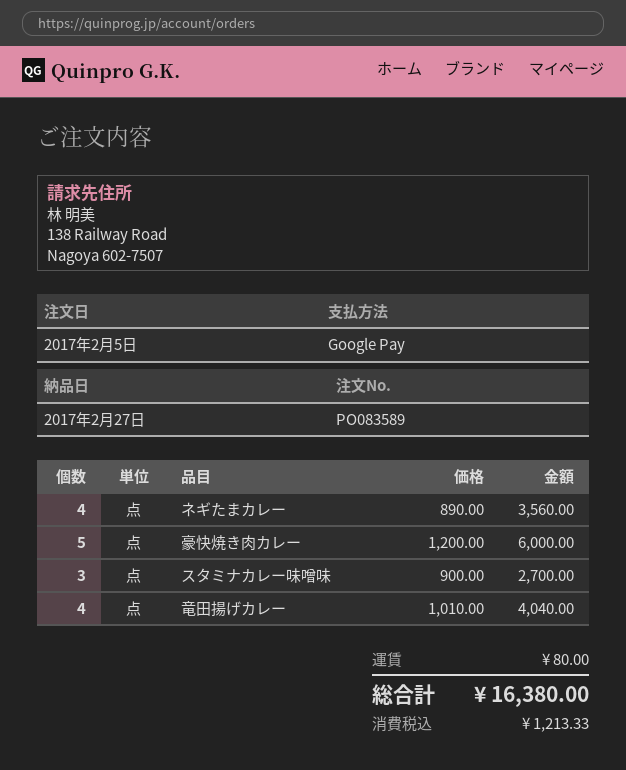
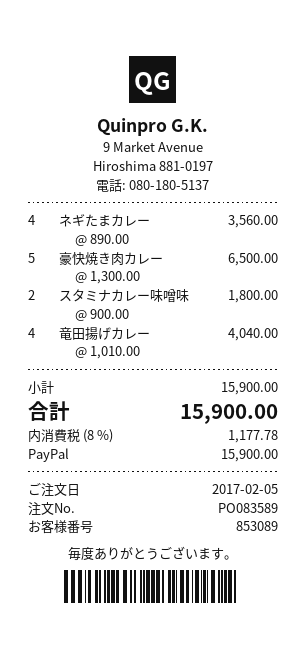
payment method: Google Pay -> PayPal
豪快焼き肉カレー: 5 x 1200.00 = 6000.00 -> 5 x 1300.00 = 6500.00
スタミナカレー味噌味: 3 x 900.00 = 2700.00 -> 2 x 900.00 = 1800.00
shipping: 80.00 -> none
tax: 1213.33 -> 1177.78
total: 16380.00 -> 15900.00

